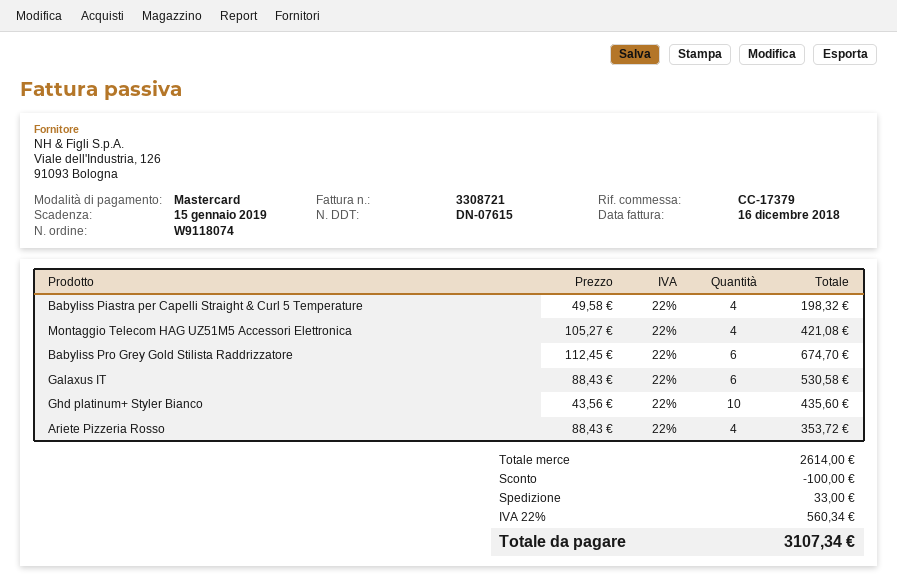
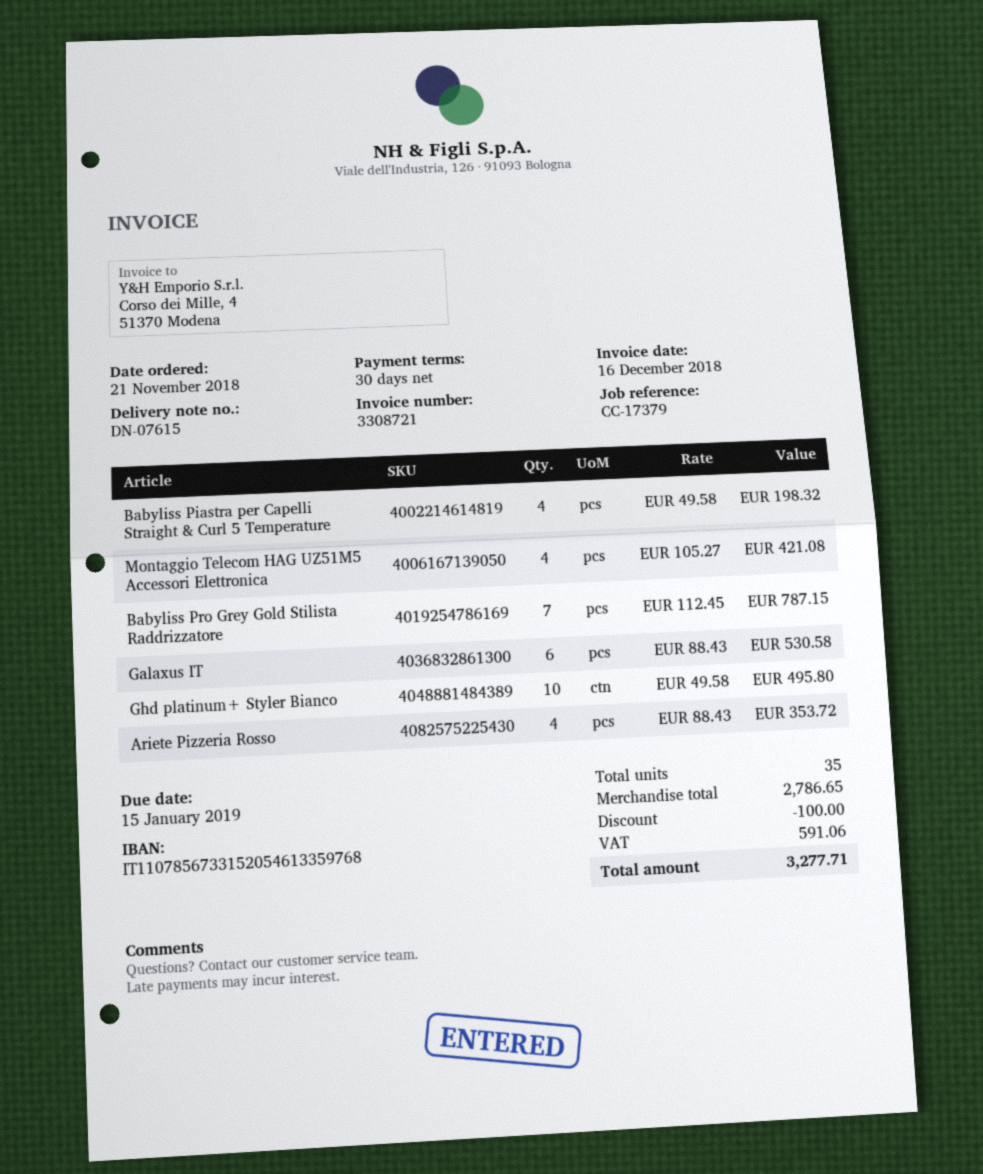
Babyliss Pro Grey Gold Stilista Raddrizzatore: 6 x 112.45 = 674.70 -> 7 x 112.45 = 787.15
Ghd platinum+ Styler Bianco: 10 x 43.56 = 435.60 -> 10 x 49.58 = 495.80
subtotal: 2614.00 -> 2786.65
shipping: 33.00 -> none
tax: 560.34 -> 591.06
total: 3107.34 -> 3277.71

